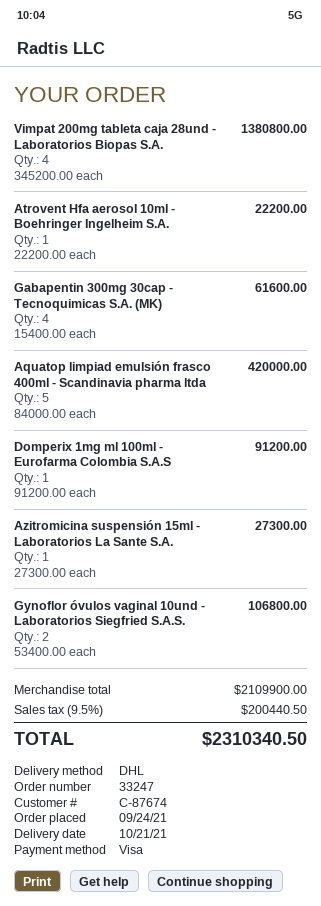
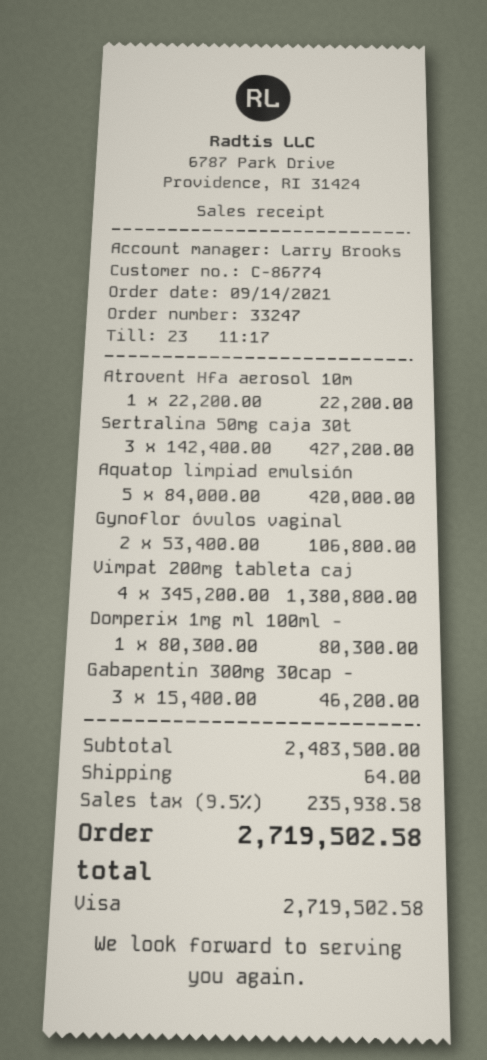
order date: 2021-09-24 -> 2021-09-14
customer number: C-87674 -> C-86774
Gabapentin 300mg 30cap - Tecnoquimicas S.A. (MK): 4 x 15400.00 = 61600.00 -> 3 x 15400.00 = 46200.00
Domperix 1mg ml 100ml - Eurofarma Colombia S.A.S: 1 x 91200.00 = 91200.00 -> 1 x 80300.00 = 80300.00
Azitromicina suspensión 15ml - Laboratorios La Sante S.A.: 1 x 27300.00 = 27300.00 -> none
Sertralina 50mg caja 30t: none -> 3 x 142400.00 = 427200.00
subtotal: 2109900.00 -> 2483500.00
shipping: none -> 64.00
tax: 9.5% = 200440.50 -> 9.5% = 235938.58
total: 2310340.50 -> 2719502.58

